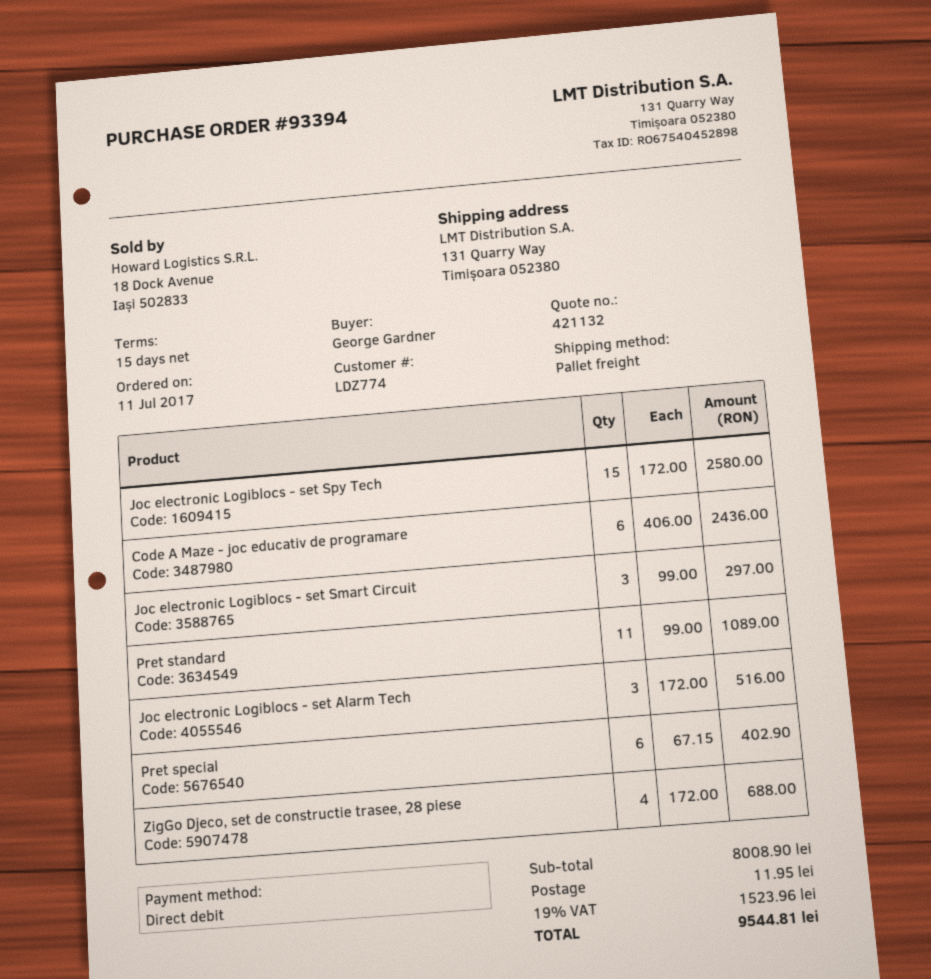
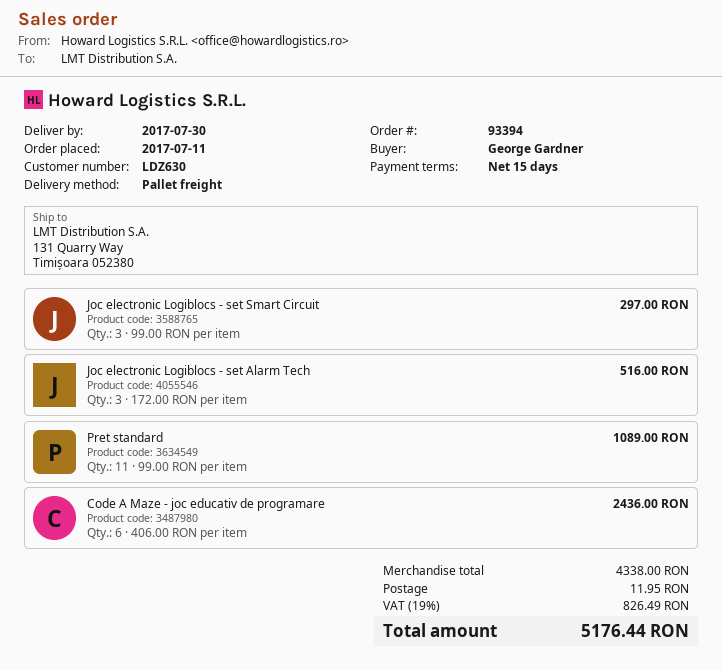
customer number: LDZ774 -> LDZ630
Joc electronic Logiblocs - set Spy Tech: 15 x 172.00 = 2580.00 -> none
Pret special: 6 x 67.15 = 402.90 -> none
ZigGo Djeco, set de constructie trasee, 28 piese: 4 x 172.00 = 688.00 -> none
subtotal: 8008.90 -> 4338.00
tax: 19% = 1523.96 -> 19% = 826.49
total: 9544.81 -> 5176.44

